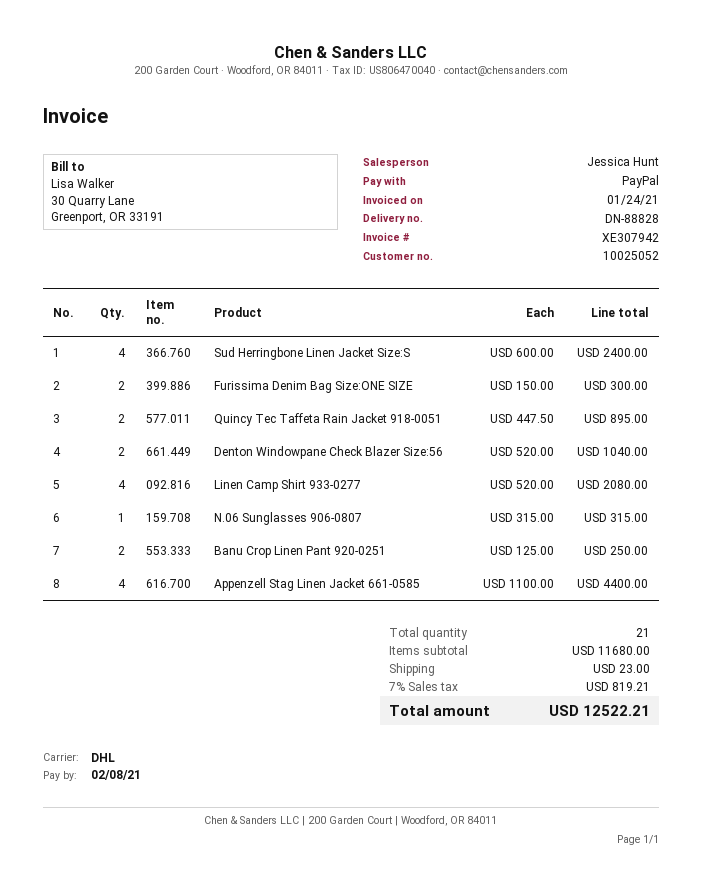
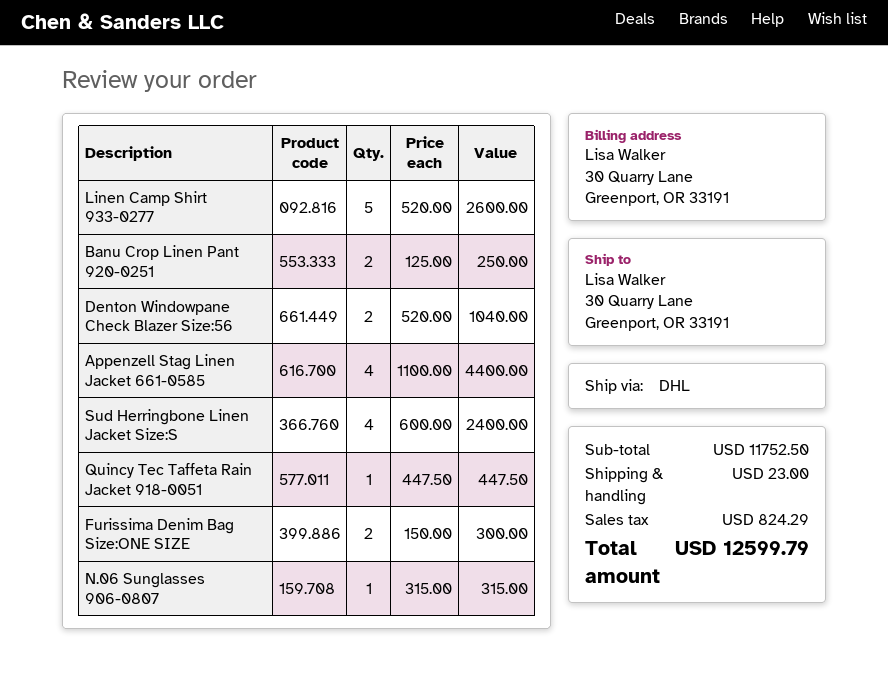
Quincy Tec Taffeta Rain Jacket 918-0051: 2 x 447.50 = 895.00 -> 1 x 447.50 = 447.50
Linen Camp Shirt 933-0277: 4 x 520.00 = 2080.00 -> 5 x 520.00 = 2600.00
subtotal: 11680.00 -> 11752.50
tax: 819.21 -> 824.29
total: 12522.21 -> 12599.79

